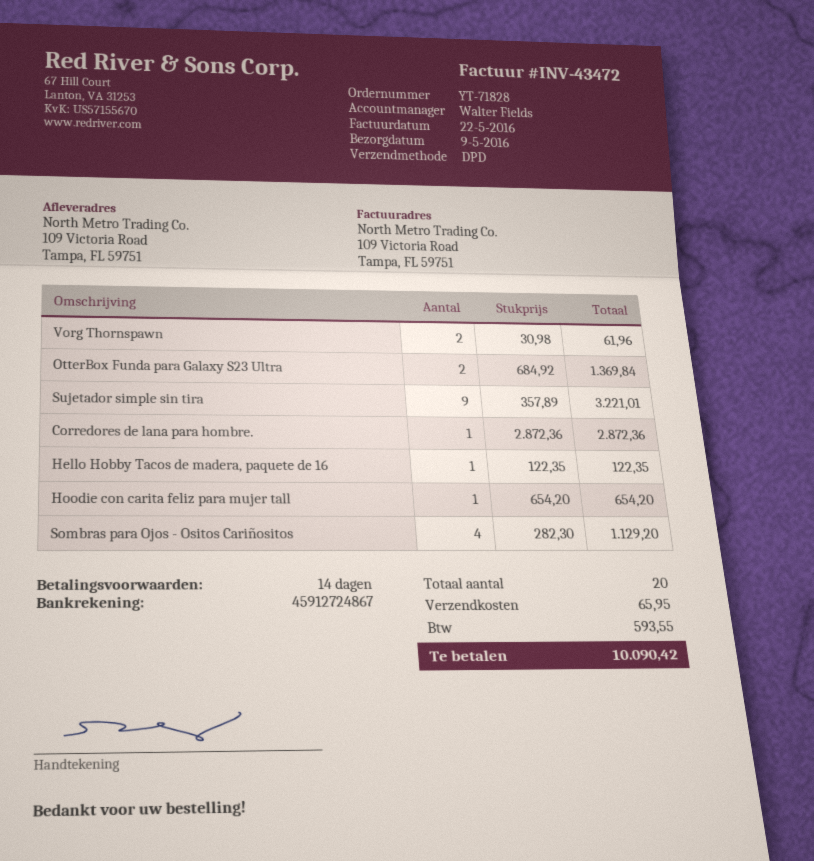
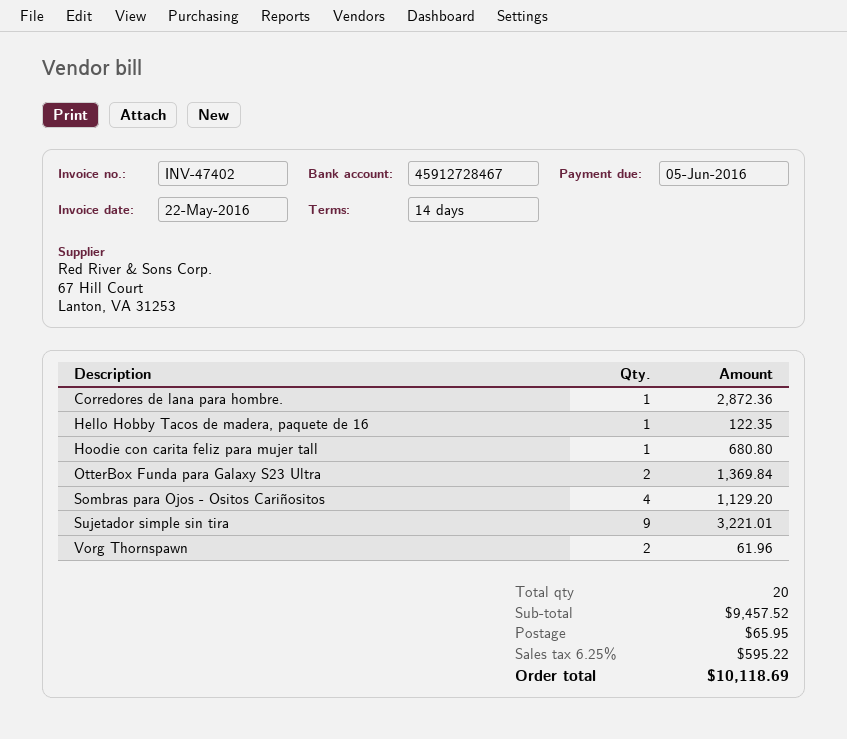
invoice number: INV-43472 -> INV-47402
bank account: 45912724867 -> 45912728467
Hoodie con carita feliz para mujer tall: 1 for 654.20 -> 1 for 680.80
tax: 593.55 -> 595.22
total: 10090.42 -> 10118.69

